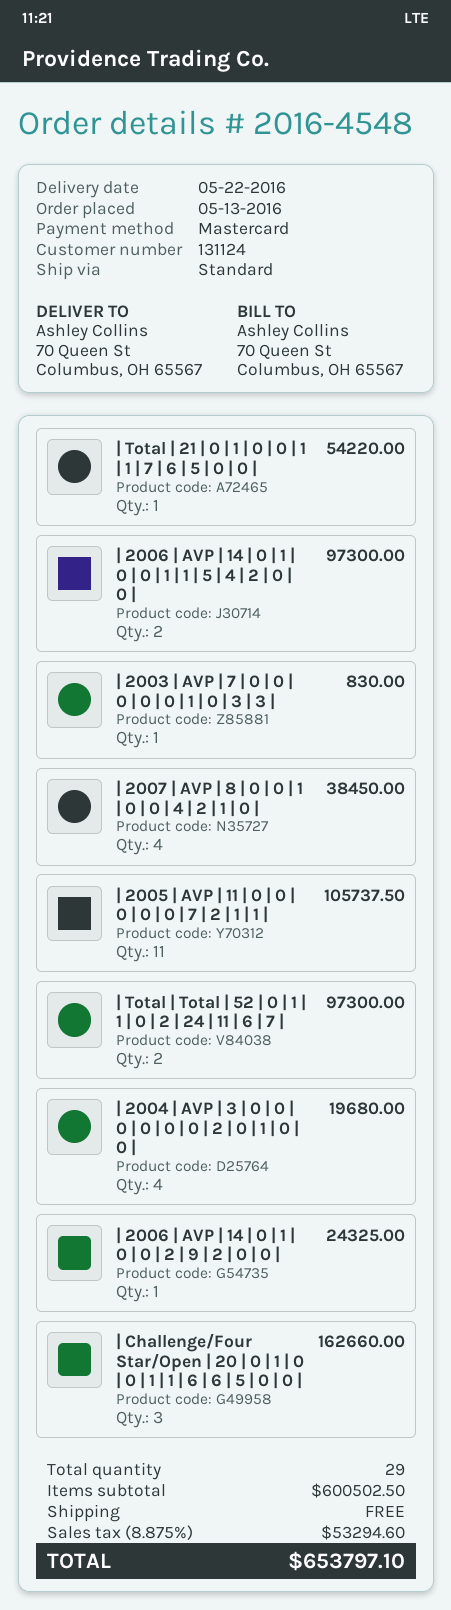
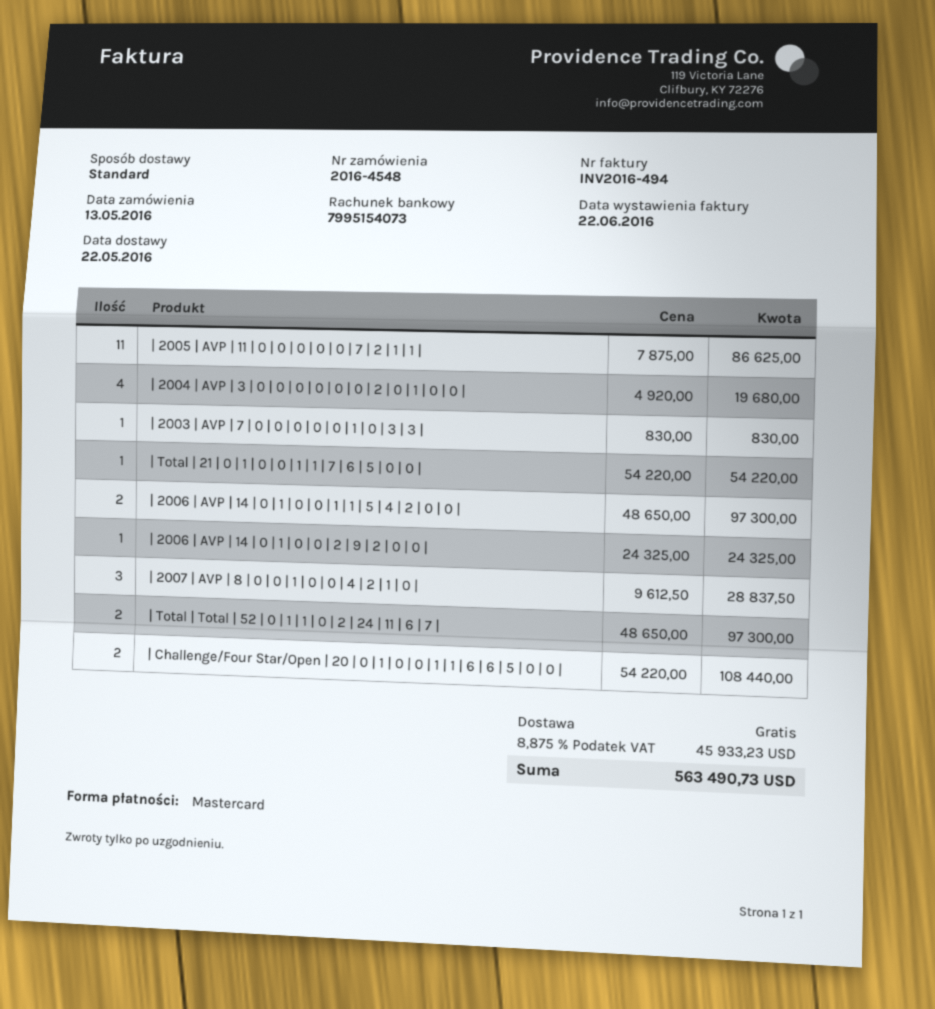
| 2007 | AVP | 8 | 0 | 0 | 1 | 0 | 0 | 4 | 2 | 1 | 0 |: 4 for 38450.00 -> 3 for 28837.50
| 2005 | AVP | 11 | 0 | 0 | 0 | 0 | 0 | 7 | 2 | 1 | 1 |: 11 for 105737.50 -> 11 for 86625.00
| Challenge/Four Star/Open | 20 | 0 | 1 | 0 | 0 | 1 | 1 | 6 | 6 | 5 | 0 | 0 |: 3 for 162660.00 -> 2 for 108440.00
tax: 8.875% = 53294.60 -> 8.875% = 45933.23
total: 653797.10 -> 563490.73

